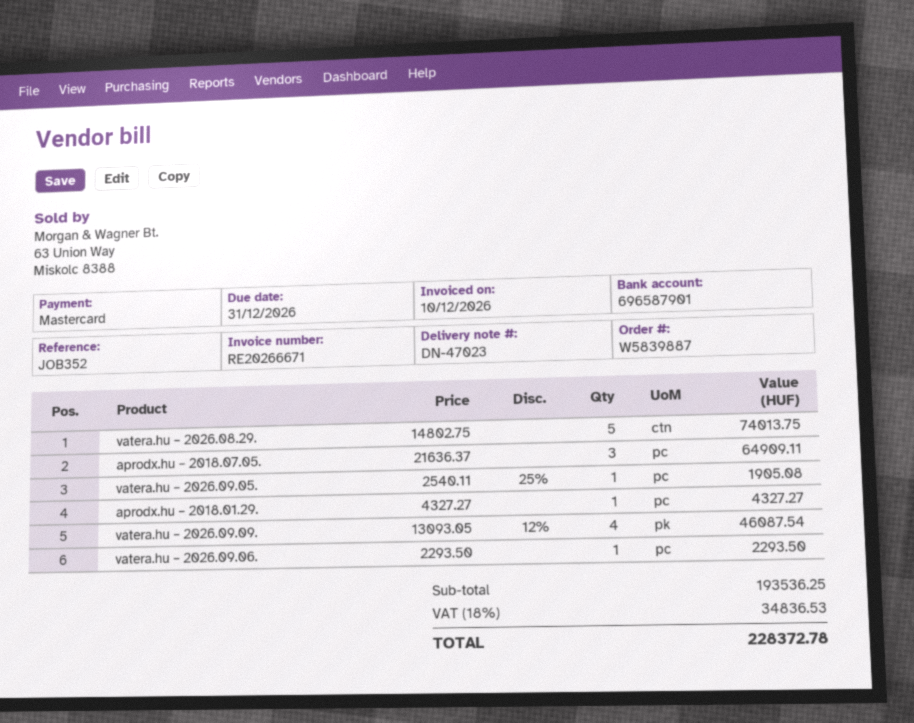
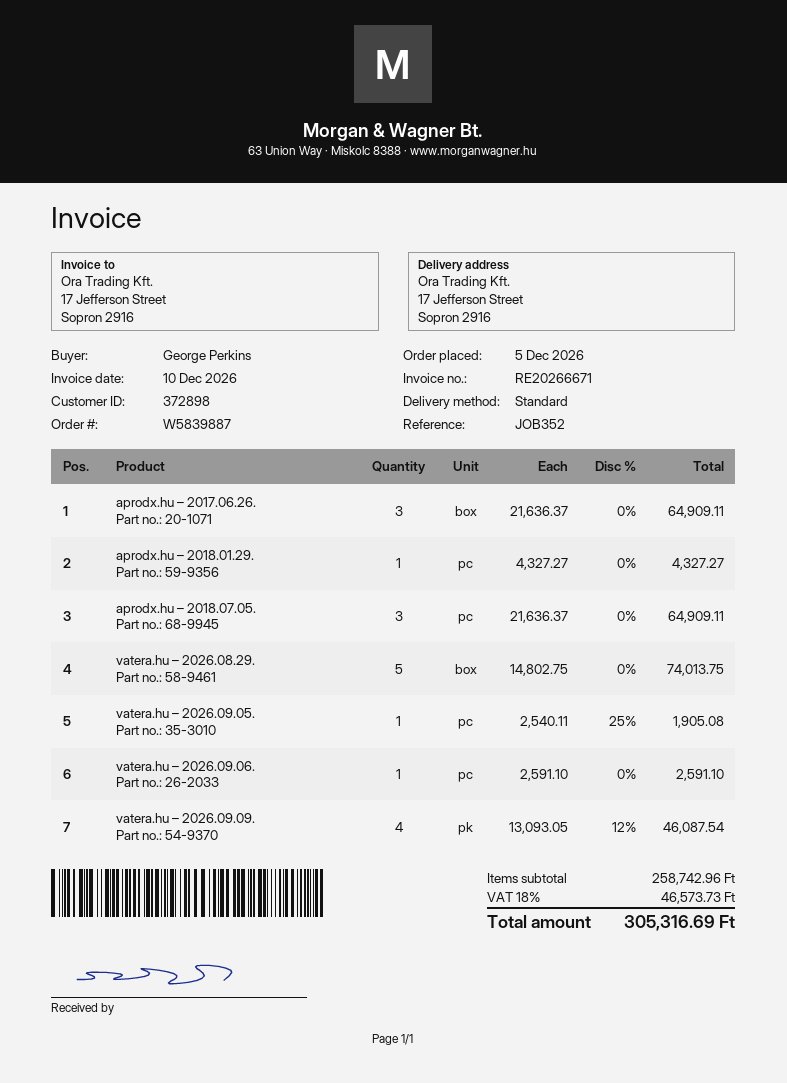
vatera.hu – 2026.09.06.: 1 x 2293.50 = 2293.50 -> 1 x 2591.10 = 2591.10
aprodx.hu – 2017.06.26.: none -> 3 x 21636.37 = 64909.11
subtotal: 193536.25 -> 258742.96
tax: 18% = 34836.53 -> 18% = 46573.73
total: 228372.78 -> 305316.69

